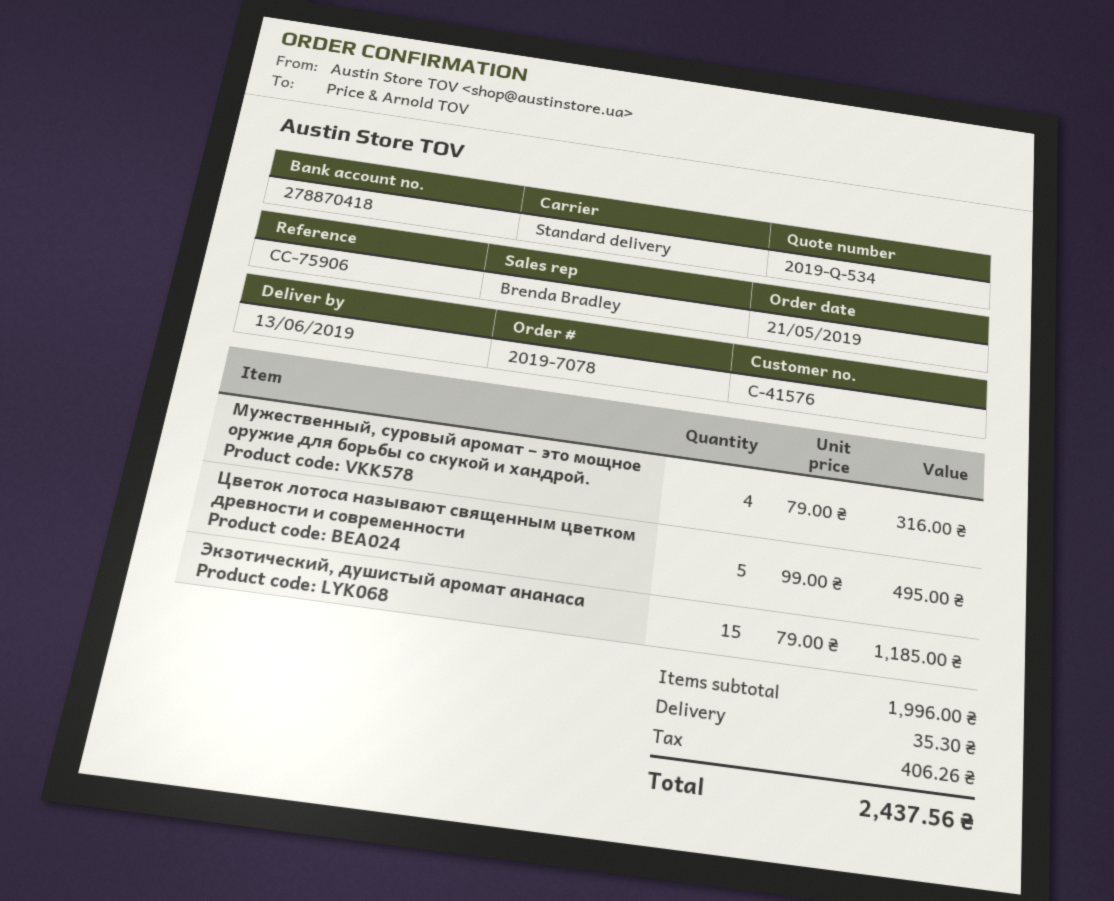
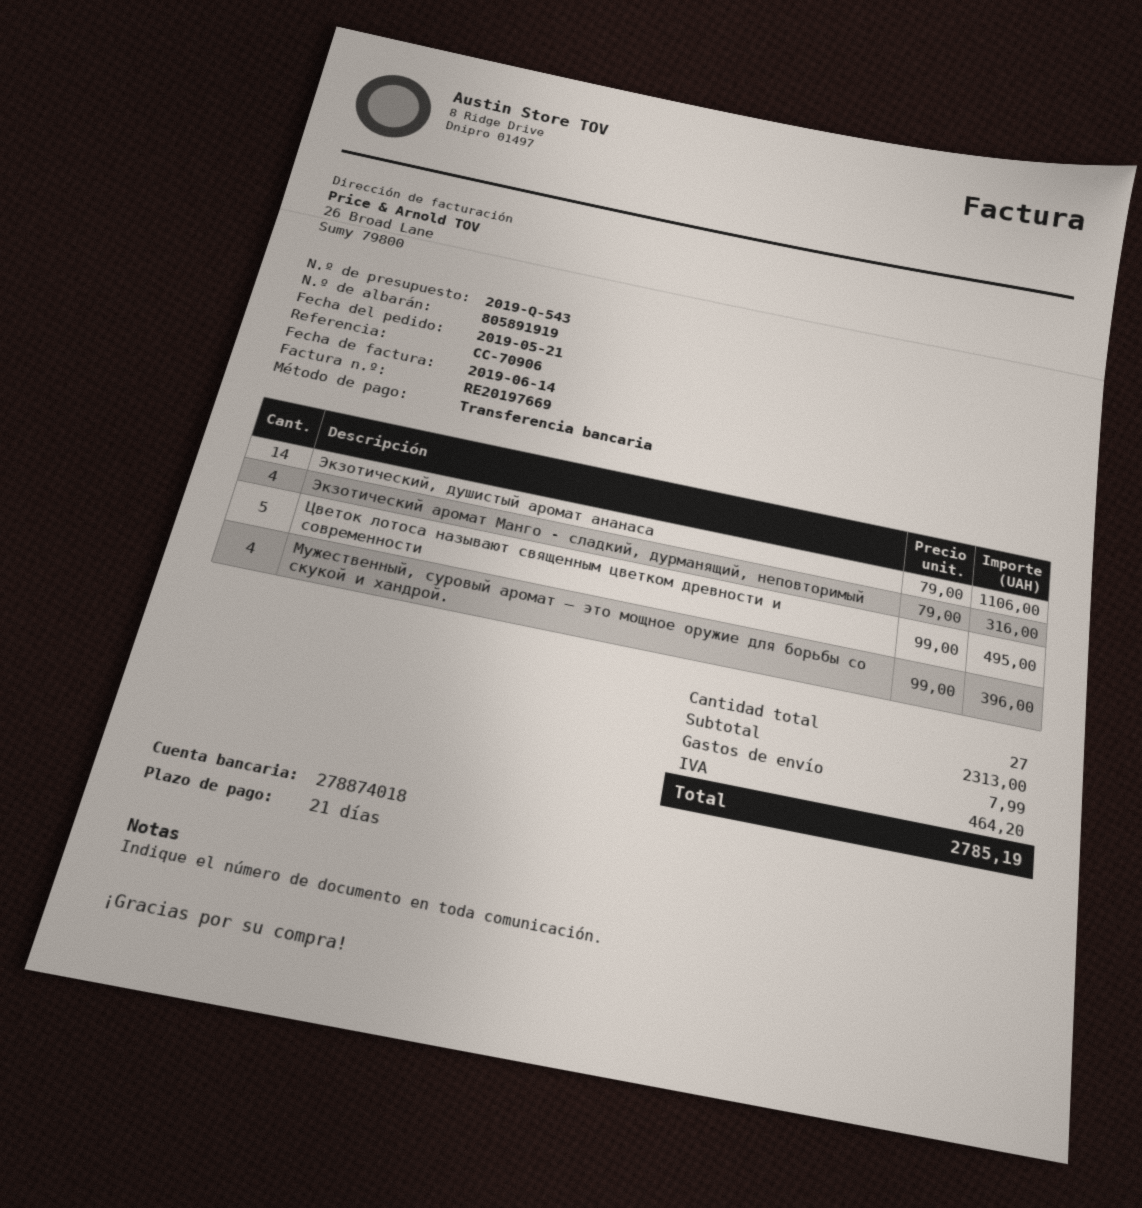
quote number: 2019-Q-534 -> 2019-Q-543
reference: CC-75906 -> CC-70906
bank account: 278870418 -> 278874018
Мужественный, суровый аромат – это мощное оружие для борьбы со скукой и хандрой.: 4 x 79.00 = 316.00 -> 4 x 99.00 = 396.00
Экзотический, душистый аромат ананаса: 15 x 79.00 = 1185.00 -> 14 x 79.00 = 1106.00
Экзотический аромат Манго - сладкий, дурманящий, неповторимый: none -> 4 x 79.00 = 316.00
subtotal: 1996.00 -> 2313.00
shipping: 35.30 -> 7.99
tax: 406.26 -> 464.20
total: 2437.56 -> 2785.19

